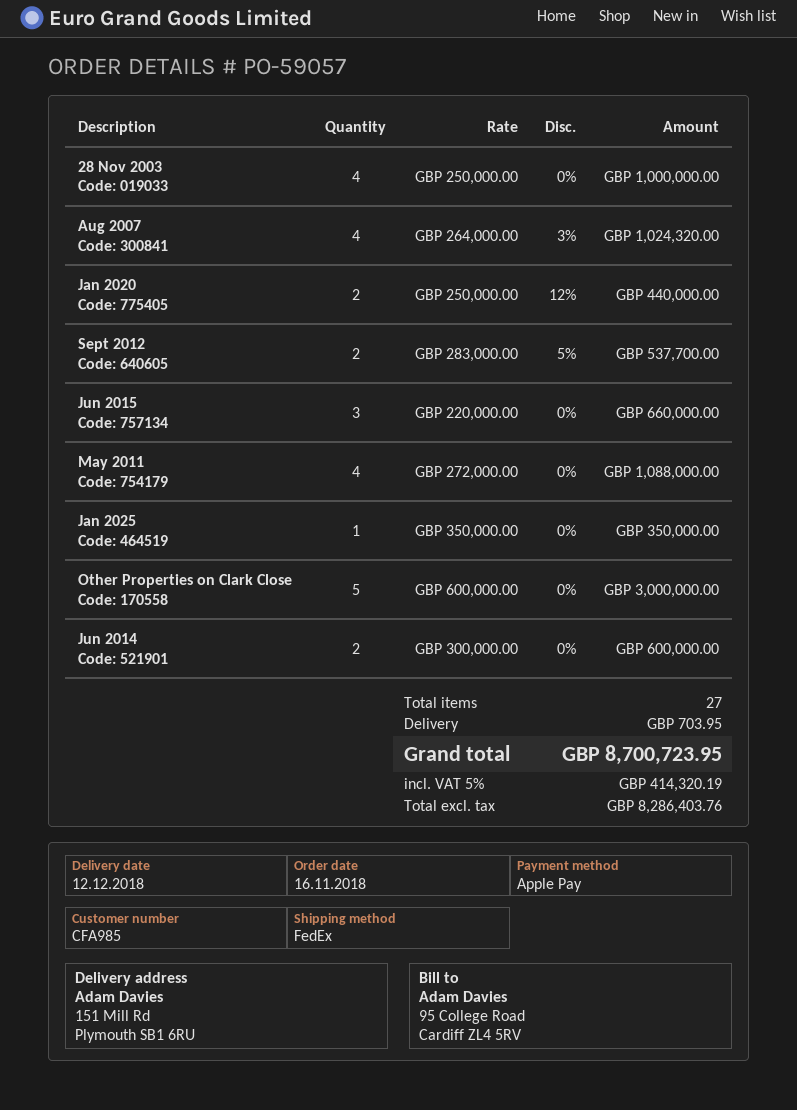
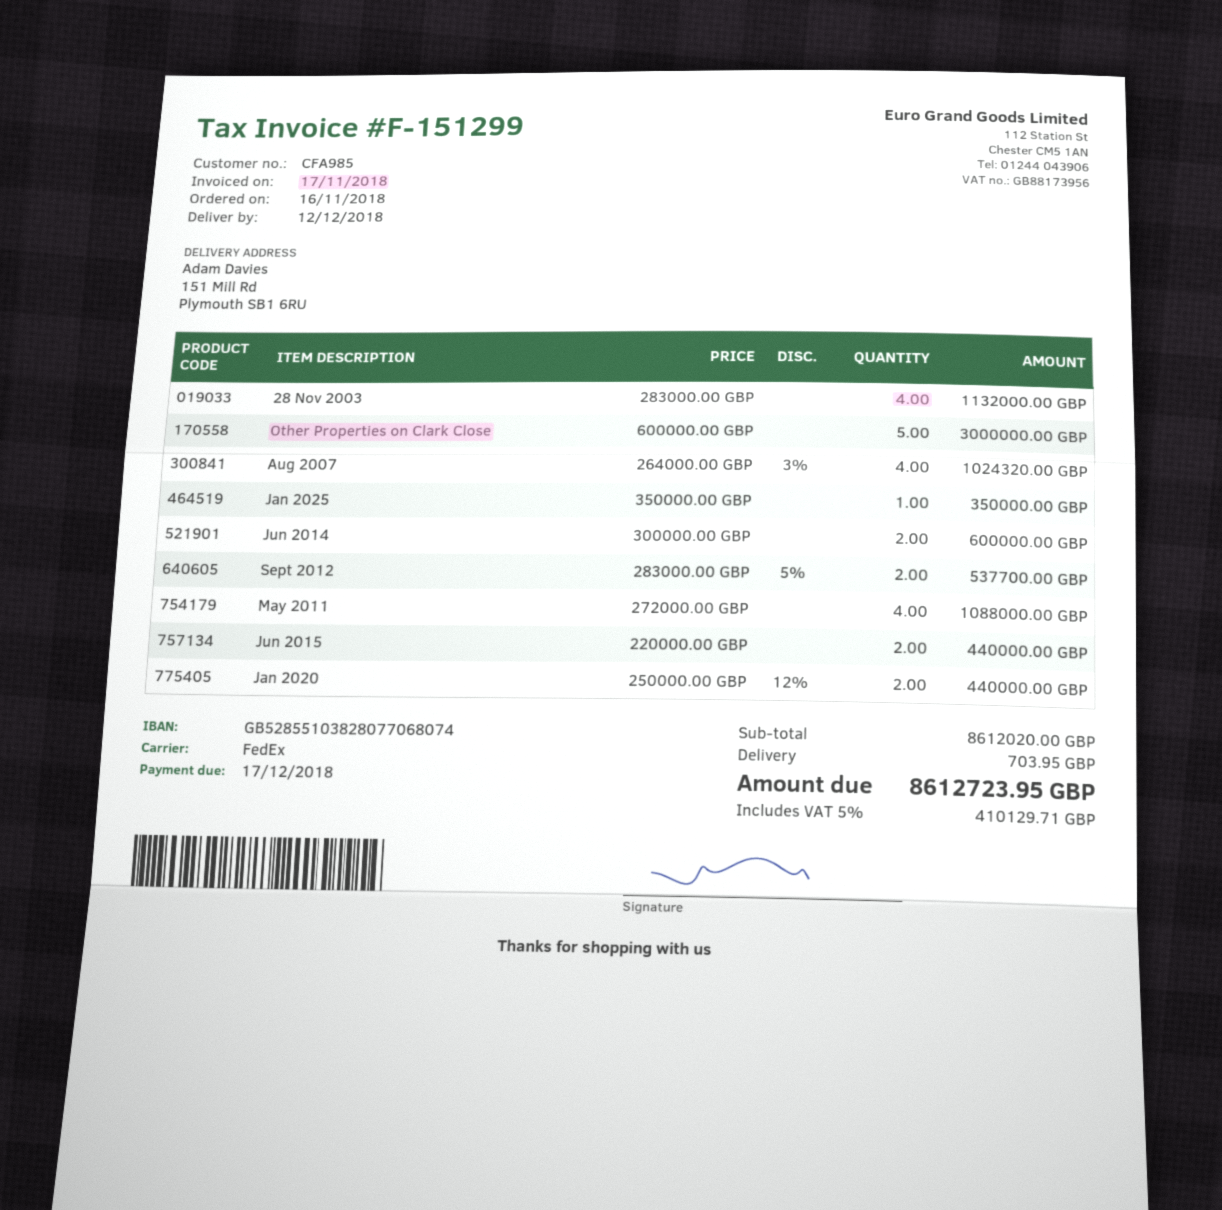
28 Nov 2003: 4 x 250000.00 = 1000000.00 -> 4 x 283000.00 = 1132000.00
Jun 2015: 3 x 220000.00 = 660000.00 -> 2 x 220000.00 = 440000.00
tax: 5% = 414320.19 -> 5% = 410129.71
total: 8700723.95 -> 8612723.95

